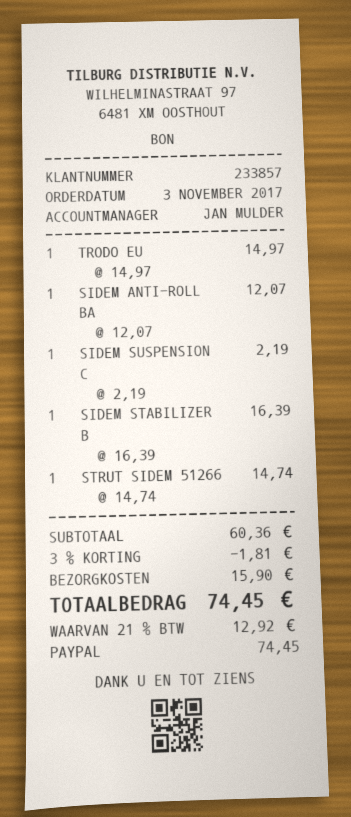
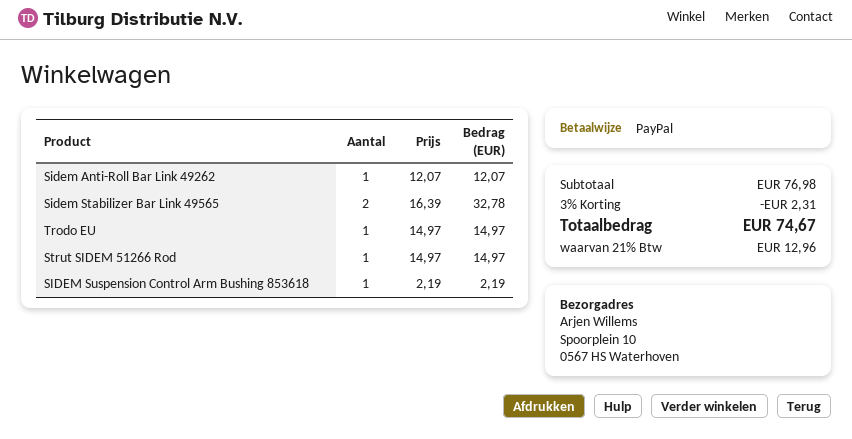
SIDEM STABILIZER B: 1 x 16.39 = 16.39 -> 2 x 16.39 = 32.78
STRUT SIDEM 51266: 1 x 14.74 = 14.74 -> 1 x 14.97 = 14.97
subtotal: 60.36 -> 76.98
discount: 3% = 1.81 -> 3% = 2.31
shipping: 15.90 -> none
tax: 21% = 12.92 -> 21% = 12.96
total: 74.45 -> 74.67

